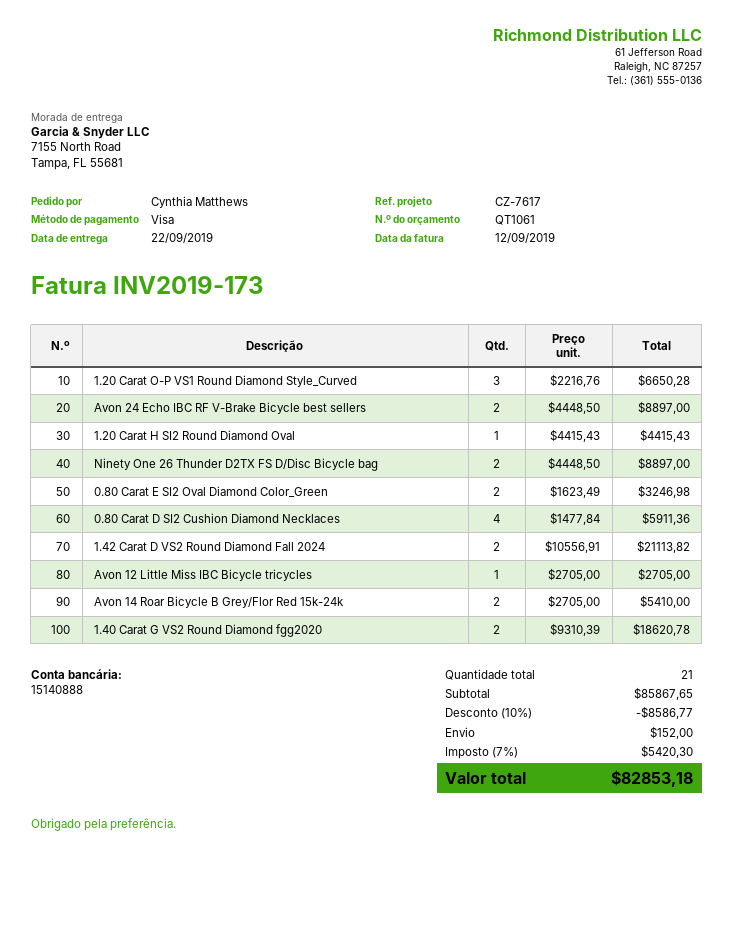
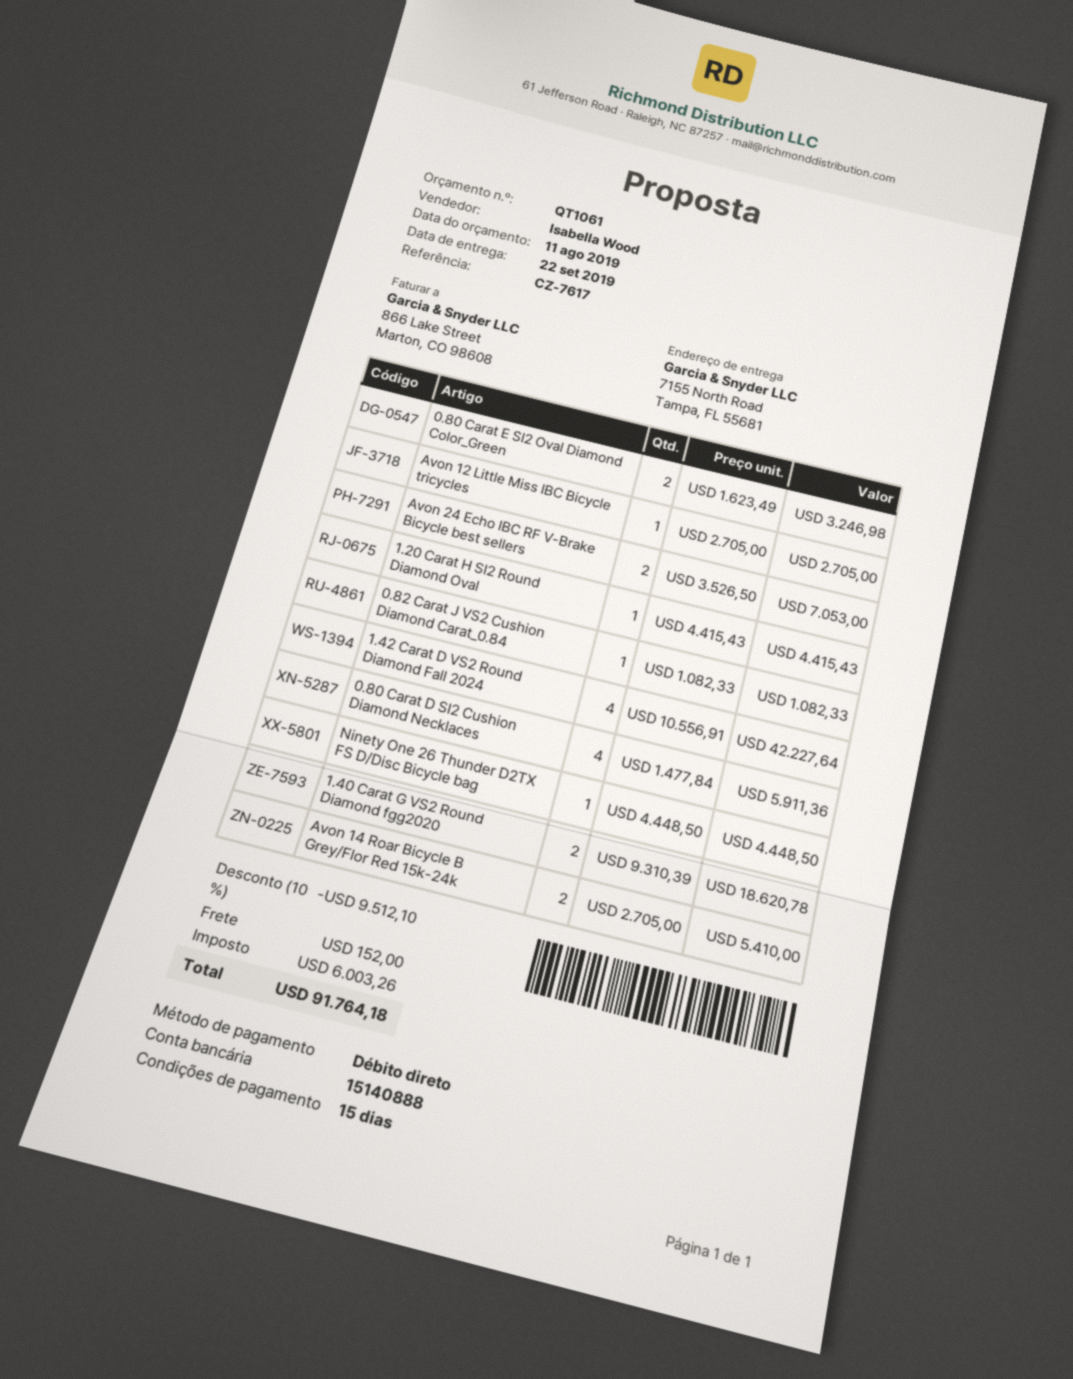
payment method: Visa -> direct debit
1.20 Carat O-P VS1 Round Diamond Style_Curved: 3 x 2216.76 = 6650.28 -> none
Avon 24 Echo IBC RF V-Brake Bicycle best sellers: 2 x 4448.50 = 8897.00 -> 2 x 3526.50 = 7053.00
Ninety One 26 Thunder D2TX FS D/Disc Bicycle bag: 2 x 4448.50 = 8897.00 -> 1 x 4448.50 = 4448.50
1.42 Carat D VS2 Round Diamond Fall 2024: 2 x 10556.91 = 21113.82 -> 4 x 10556.91 = 42227.64
0.82 Carat J VS2 Cushion Diamond Carat_0.84: none -> 1 x 1082.33 = 1082.33
discount: 10% = 8586.77 -> 10% = 9512.10
tax: 5420.30 -> 6003.26
total: 82853.18 -> 91764.18

